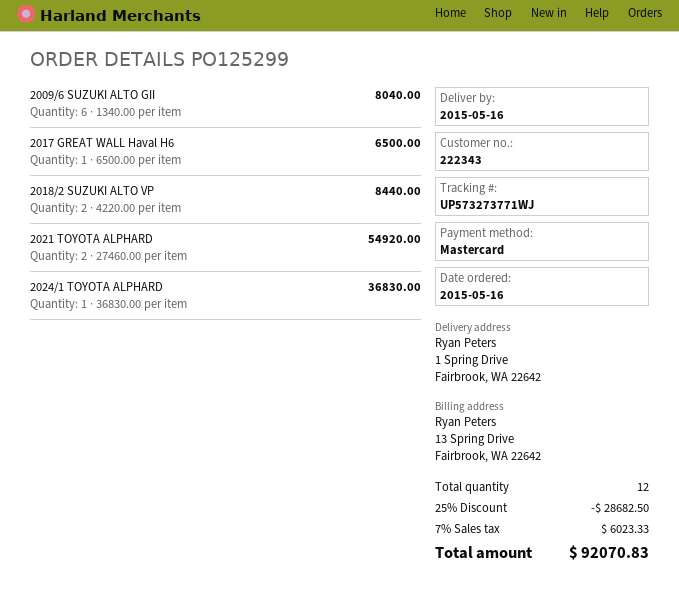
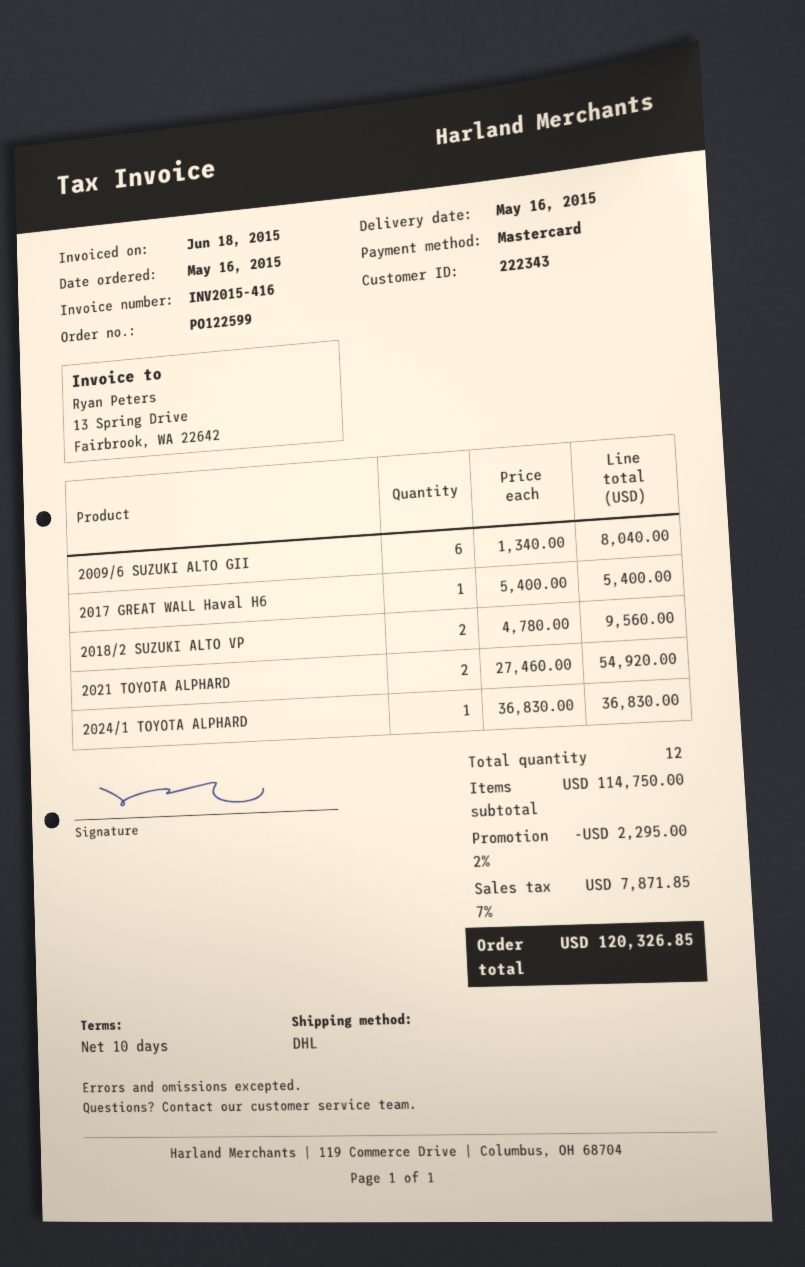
order number: PO125299 -> PO122599
2017 GREAT WALL Haval H6: 1 x 6500.00 = 6500.00 -> 1 x 5400.00 = 5400.00
2018/2 SUZUKI ALTO VP: 2 x 4220.00 = 8440.00 -> 2 x 4780.00 = 9560.00
discount: 25% = 28682.50 -> 2% = 2295.00
tax: 7% = 6023.33 -> 7% = 7871.85
total: 92070.83 -> 120326.85

